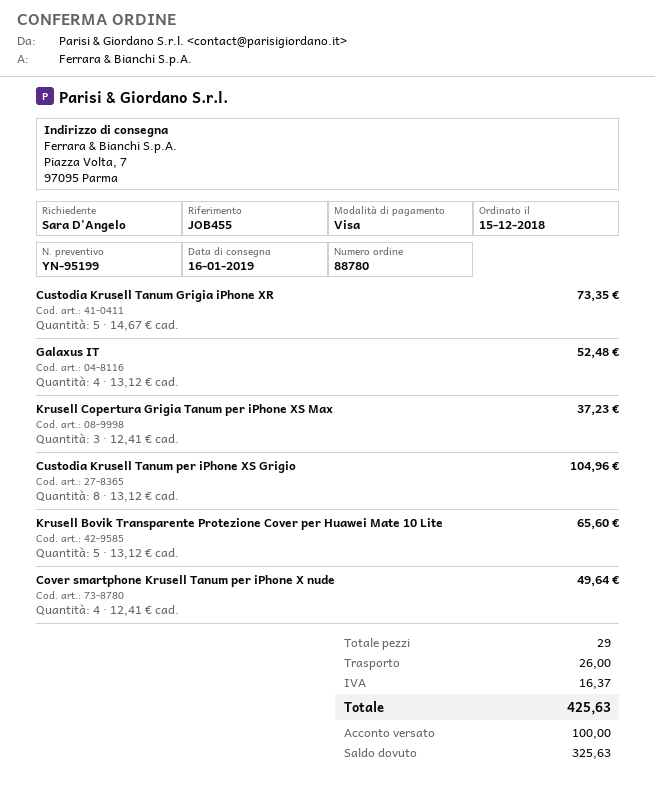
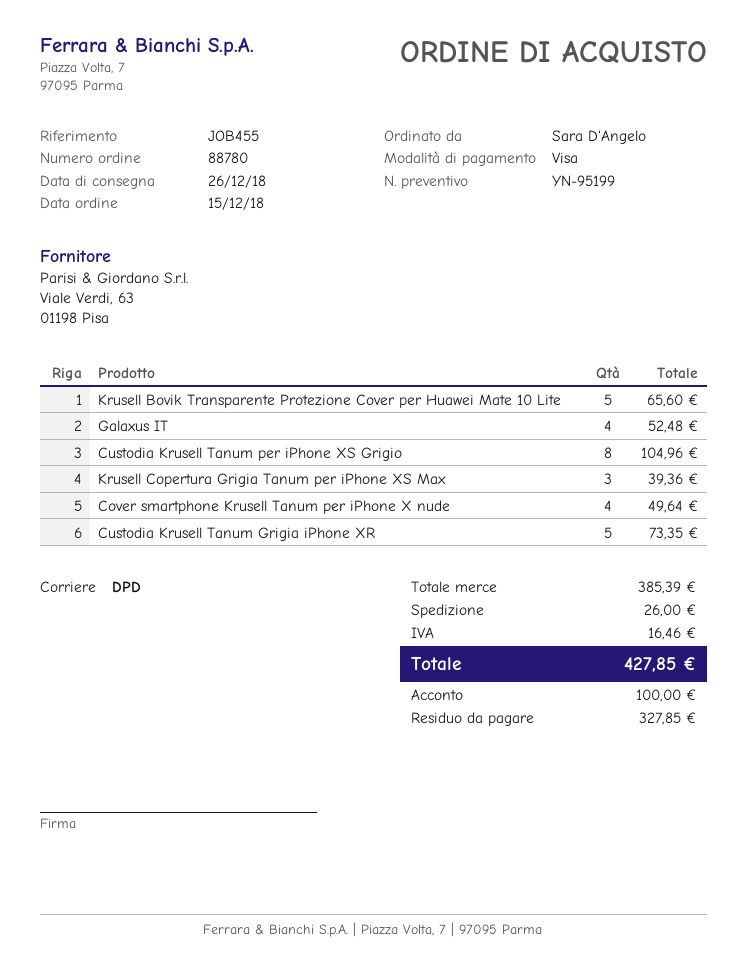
delivery date: 2019-01-16 -> 2018-12-26
Krusell Copertura Grigia Tanum per iPhone XS Max: 3 for 37.23 -> 3 for 39.36
tax: 16.37 -> 16.46
total: 425.63 -> 427.85
balance: 325.63 -> 327.85

